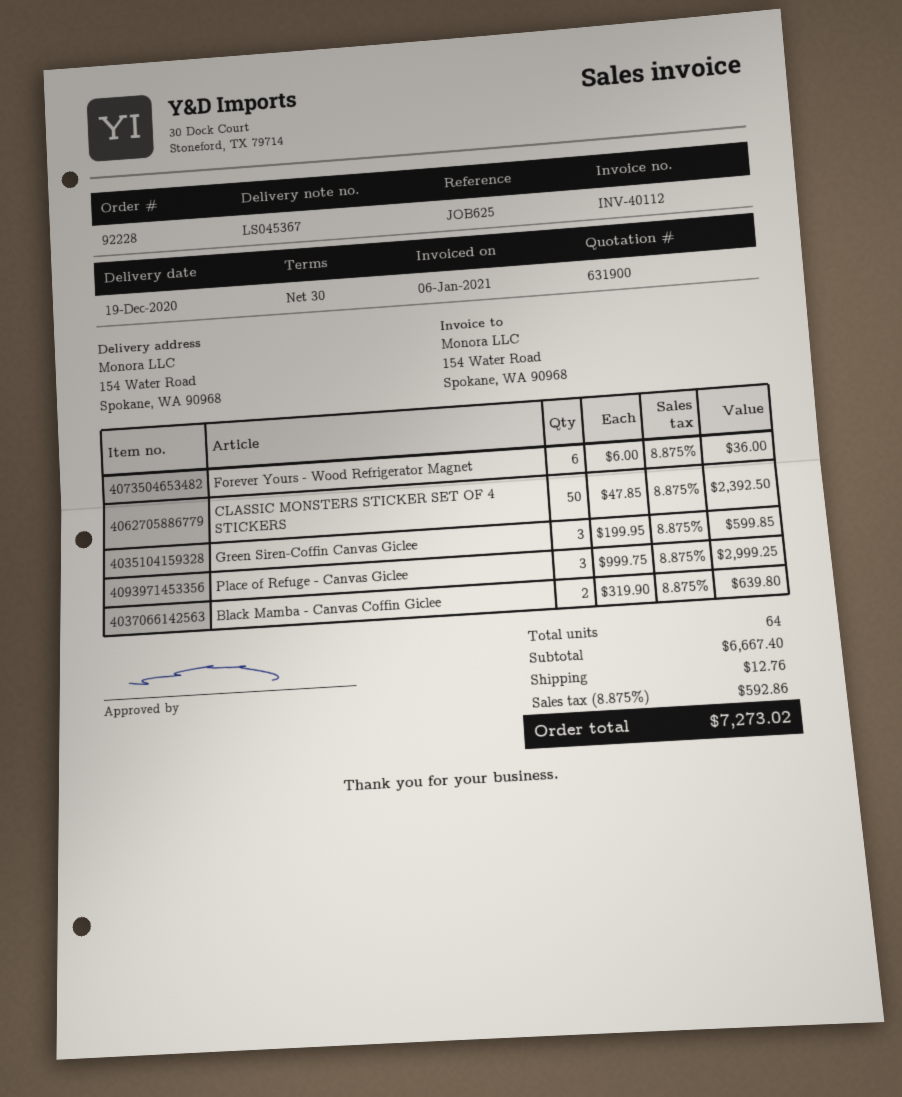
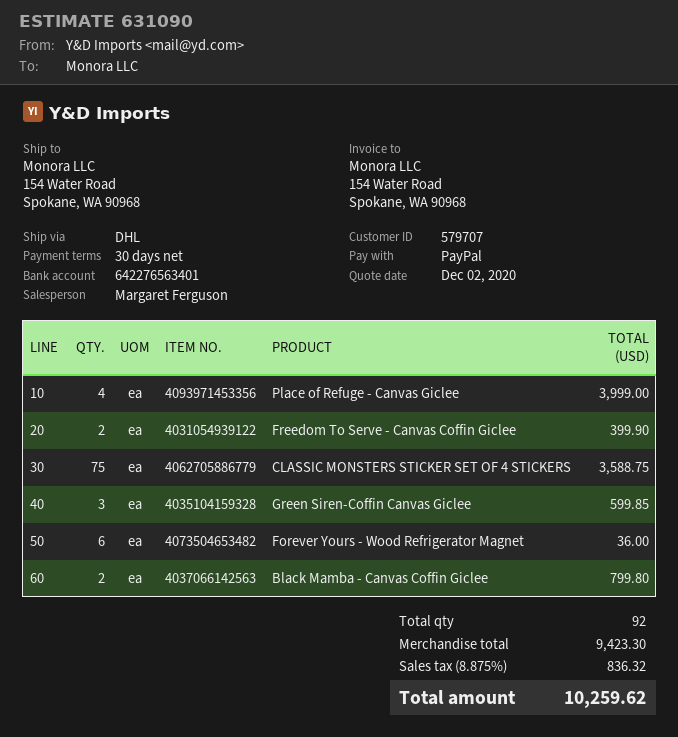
quote number: 631900 -> 631090
CLASSIC MONSTERS STICKER SET OF 4 STICKERS: 50 for 2392.50 -> 75 for 3588.75
Place of Refuge - Canvas Giclee: 3 for 2999.25 -> 4 for 3999.00
Black Mamba - Canvas Coffin Giclee: 2 for 639.80 -> 2 for 799.80
Freedom To Serve - Canvas Coffin Giclee: none -> 2 for 399.90
total quantity: 64 -> 92
subtotal: 6667.40 -> 9423.30
shipping: 12.76 -> none
tax: 8.875% = 592.86 -> 8.875% = 836.32
total: 7273.02 -> 10259.62

